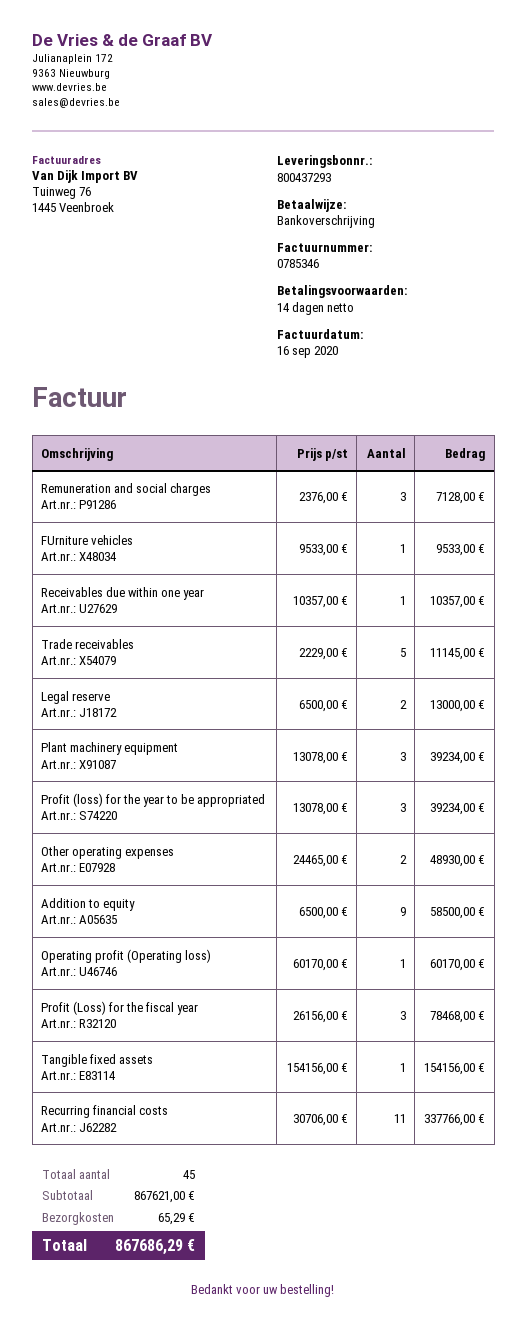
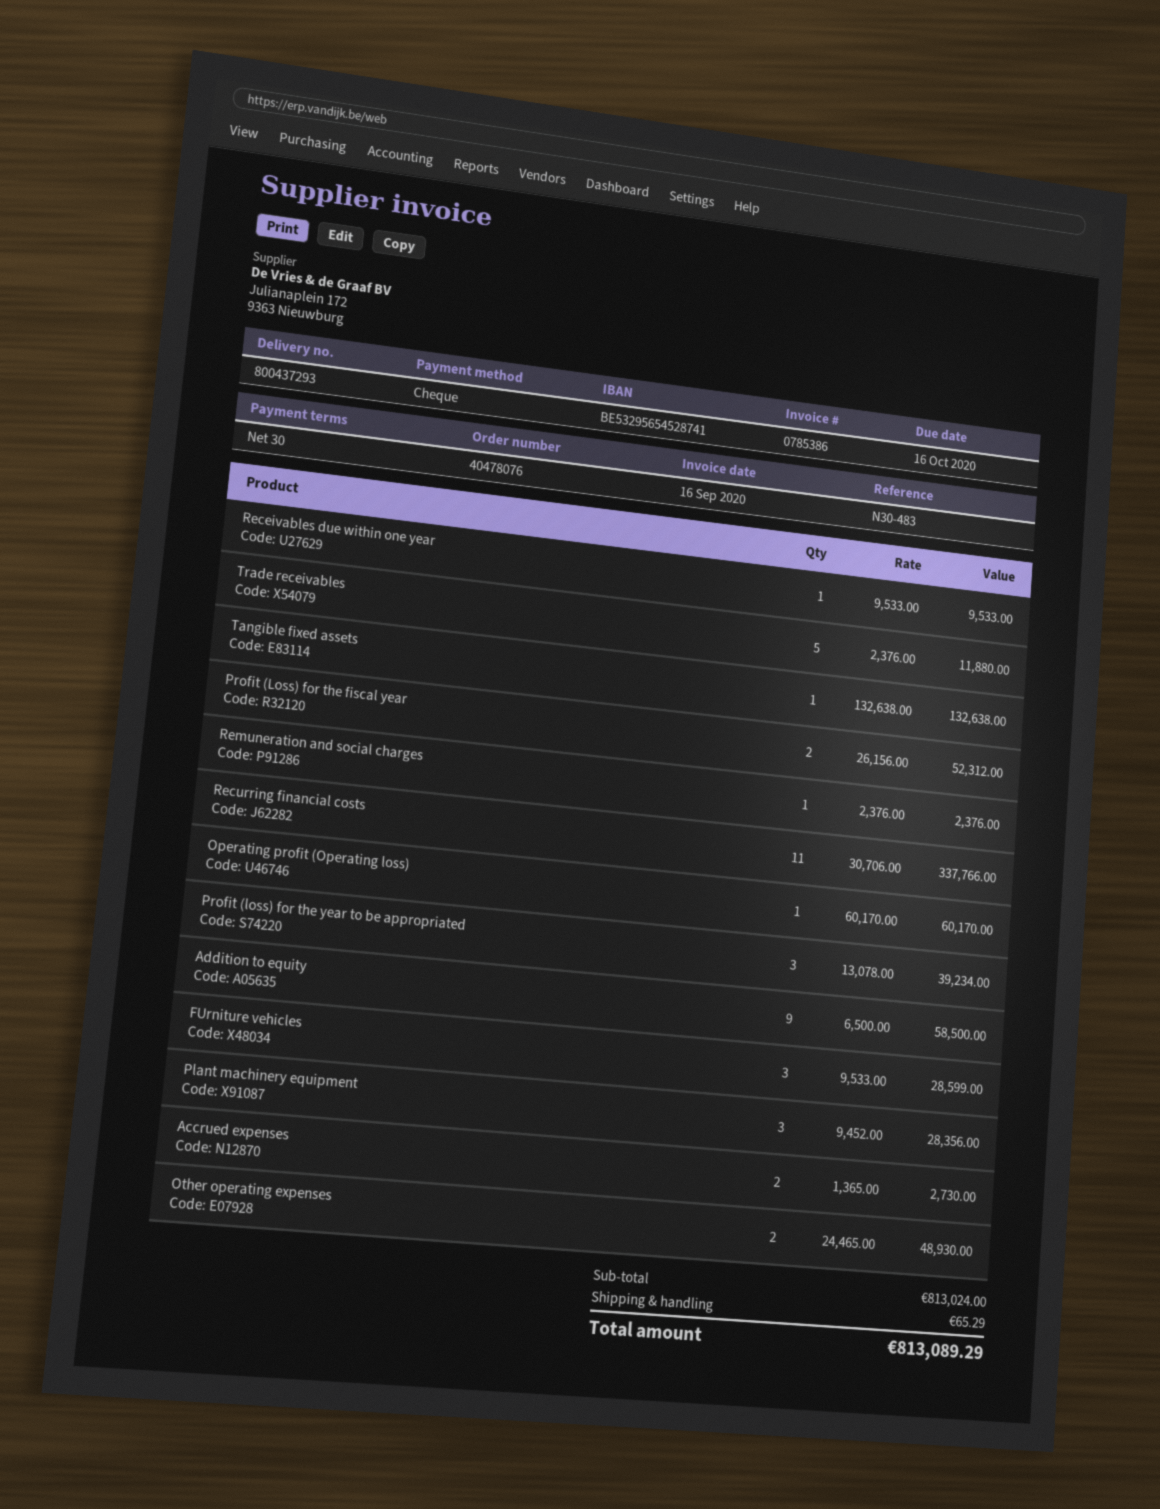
invoice number: 0785346 -> 0785386
payment terms: 14 days -> 30 days
payment method: bank transfer -> cheque
Remuneration and social charges: 3 x 2376.00 = 7128.00 -> 1 x 2376.00 = 2376.00
FUrniture vehicles: 1 x 9533.00 = 9533.00 -> 3 x 9533.00 = 28599.00
Receivables due within one year: 1 x 10357.00 = 10357.00 -> 1 x 9533.00 = 9533.00
Trade receivables: 5 x 2229.00 = 11145.00 -> 5 x 2376.00 = 11880.00
Legal reserve: 2 x 6500.00 = 13000.00 -> none
Plant machinery equipment: 3 x 13078.00 = 39234.00 -> 3 x 9452.00 = 28356.00
Profit (Loss) for the fiscal year: 3 x 26156.00 = 78468.00 -> 2 x 26156.00 = 52312.00
Tangible fixed assets: 1 x 154156.00 = 154156.00 -> 1 x 132638.00 = 132638.00
Accrued expenses: none -> 2 x 1365.00 = 2730.00
subtotal: 867621.00 -> 813024.00
total: 867686.29 -> 813089.29

